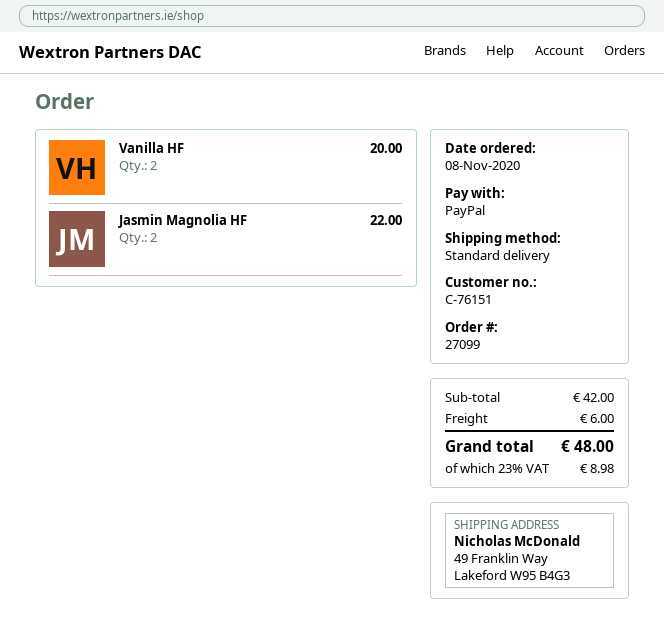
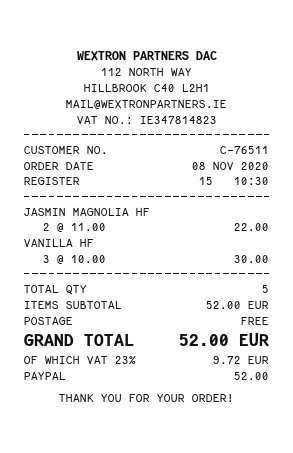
customer number: C-76151 -> C-76511
Vanilla HF: 2 for 20.00 -> 3 for 30.00
subtotal: 42.00 -> 52.00
shipping: 6.00 -> 0.00
tax: 23% = 8.98 -> 23% = 9.72
total: 48.00 -> 52.00

